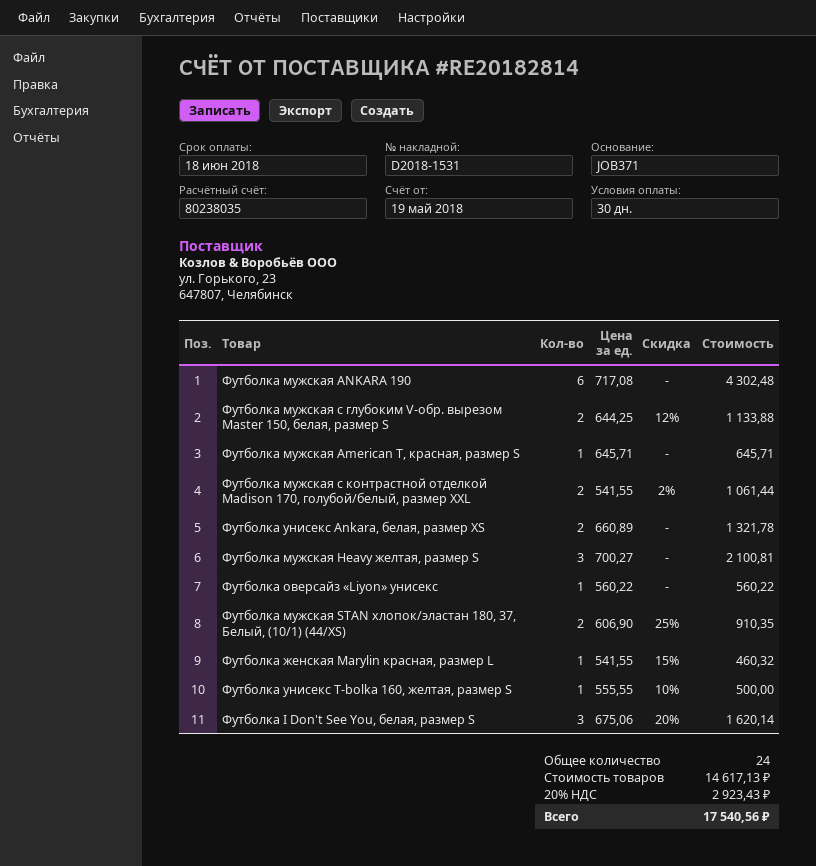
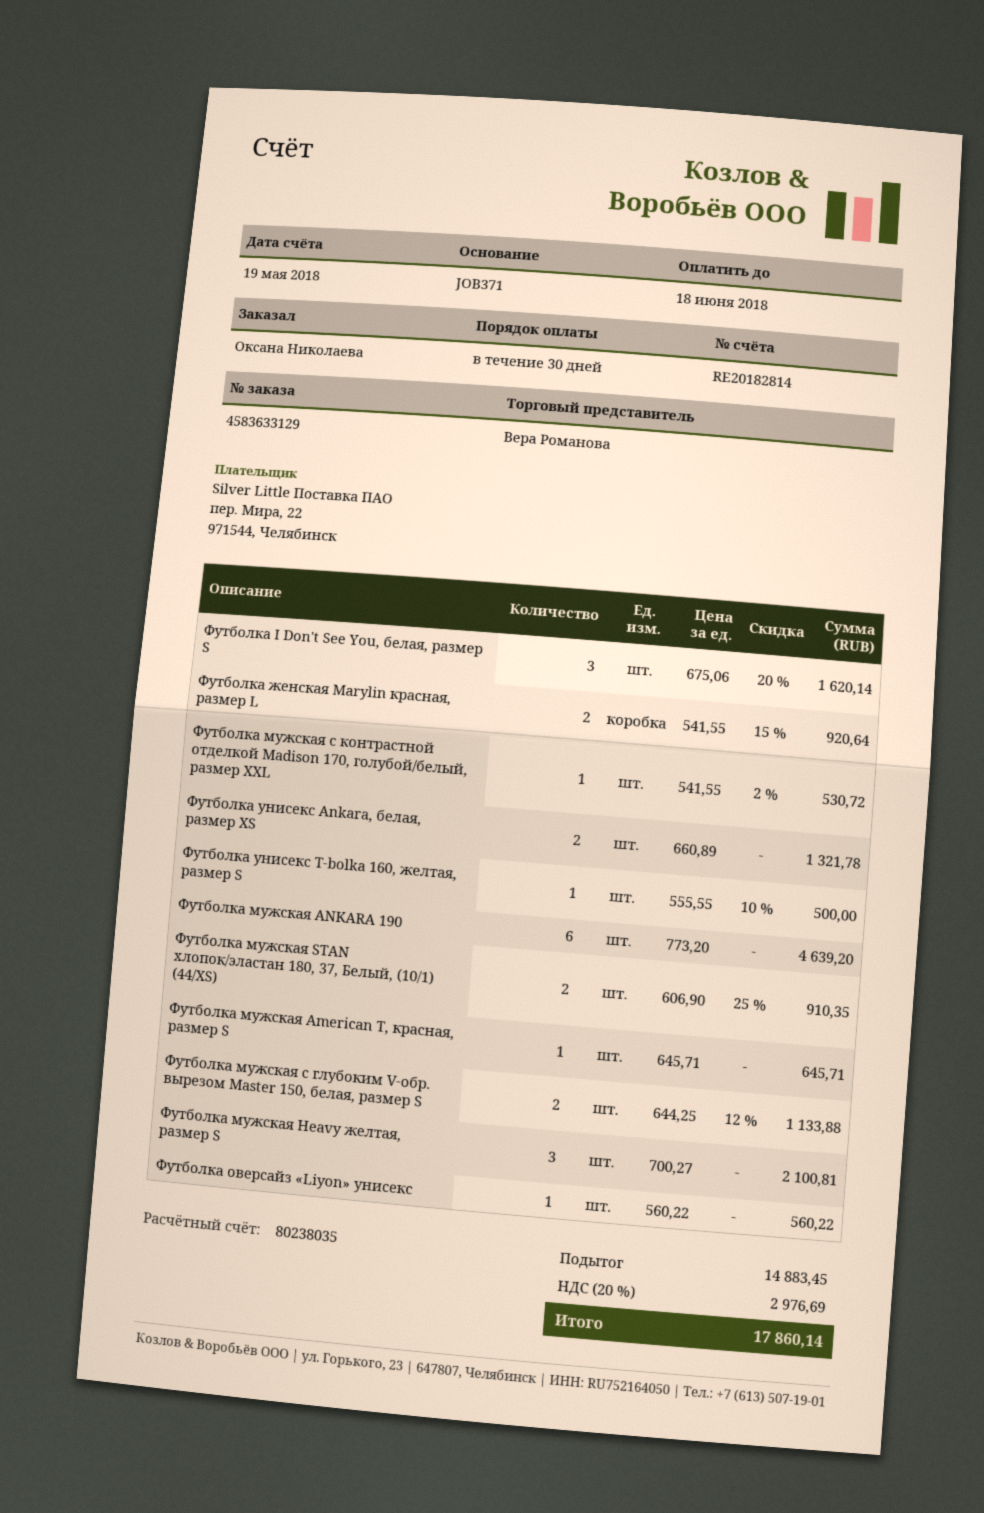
Футболка мужская ANKARA 190: 6 x 717.08 = 4302.48 -> 6 x 773.20 = 4639.20
Футболка мужская с контрастной отделкой Madison 170, голубой/белый, размер XXL: 2 x 541.55 - 2% = 1061.44 -> 1 x 541.55 - 2% = 530.72
Футболка женская Marylin красная, размер L: 1 x 541.55 - 15% = 460.32 -> 2 x 541.55 - 15% = 920.64
subtotal: 14617.13 -> 14883.45
tax: 20% = 2923.43 -> 20% = 2976.69
total: 17540.56 -> 17860.14

